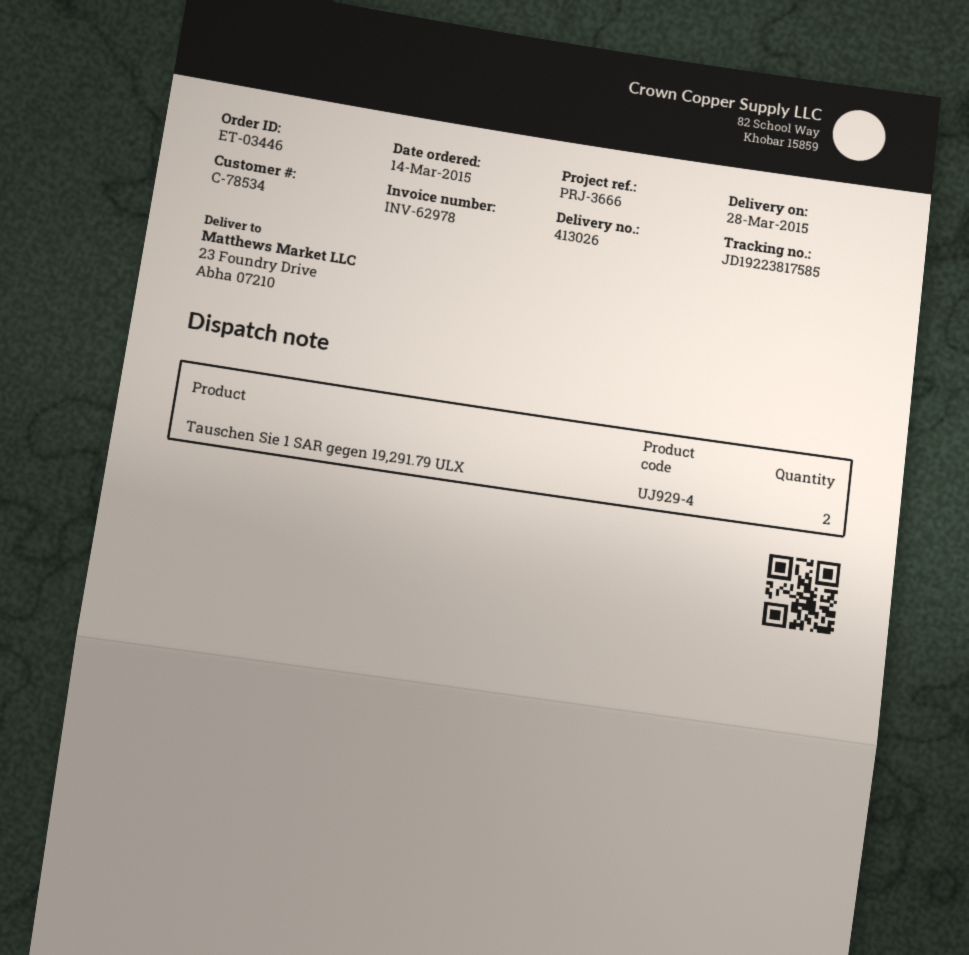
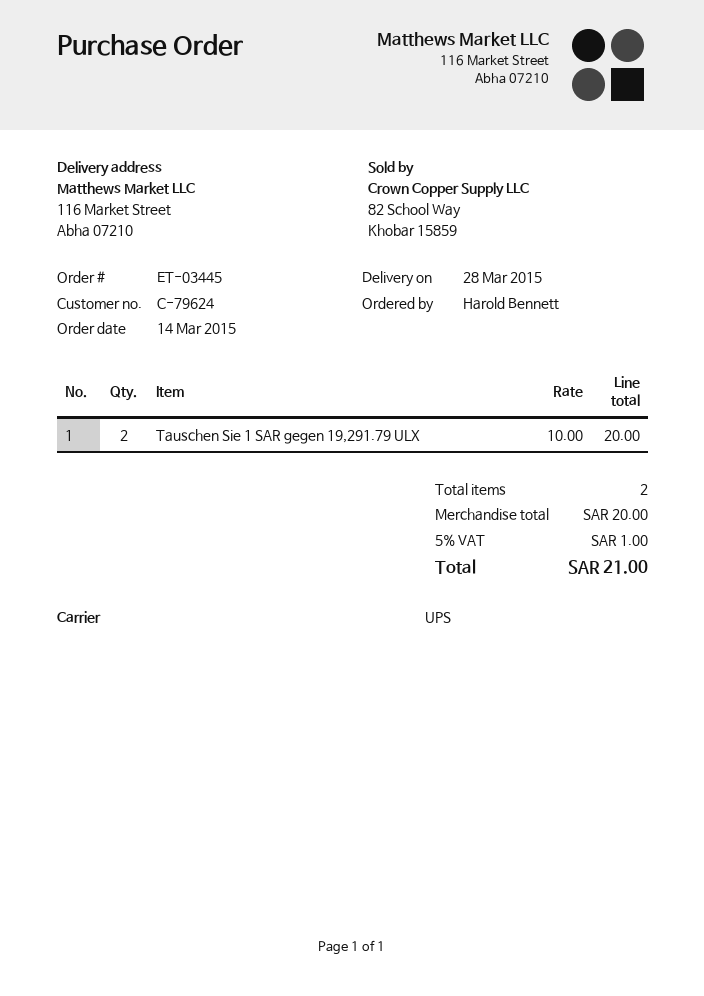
order number: ET-03446 -> ET-03445
customer number: C-78534 -> C-79624
ship to: 23 Foundry Drive, Abha 07210 -> 116 Market Street, Abha 07210

